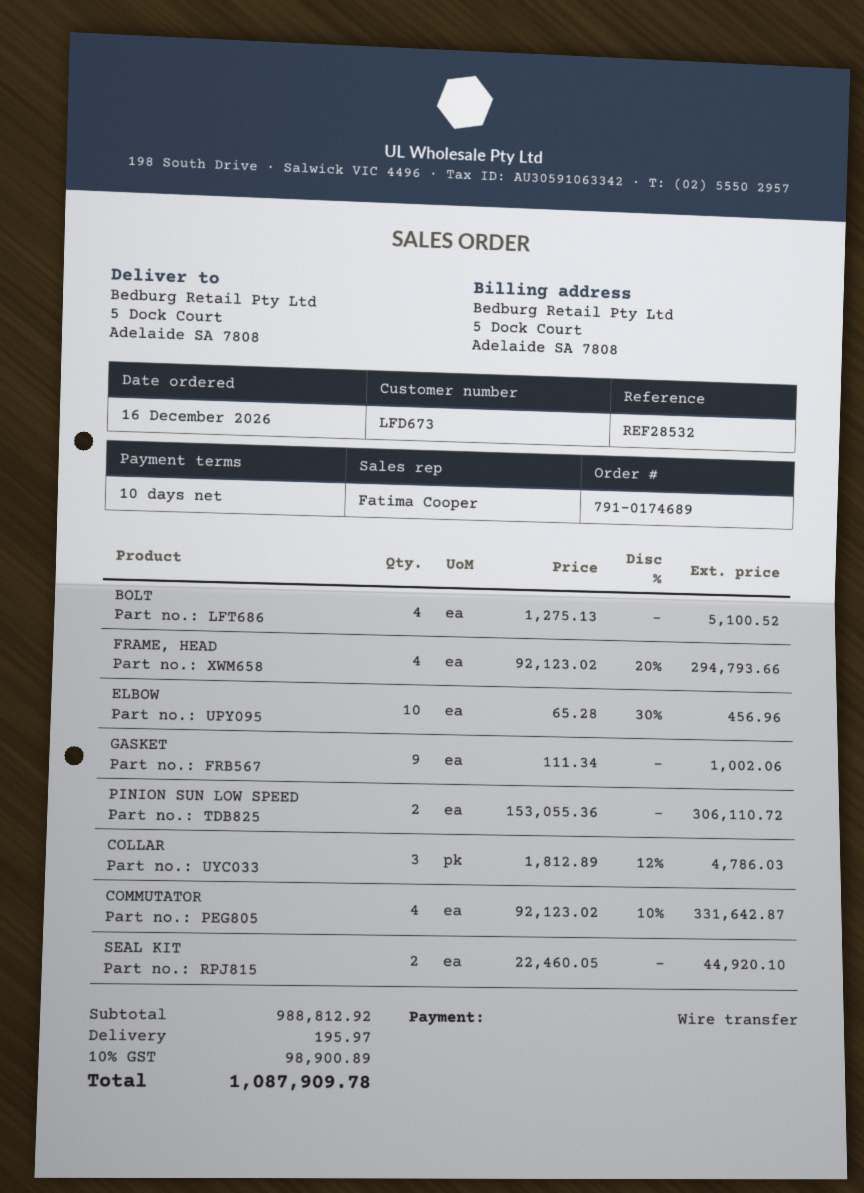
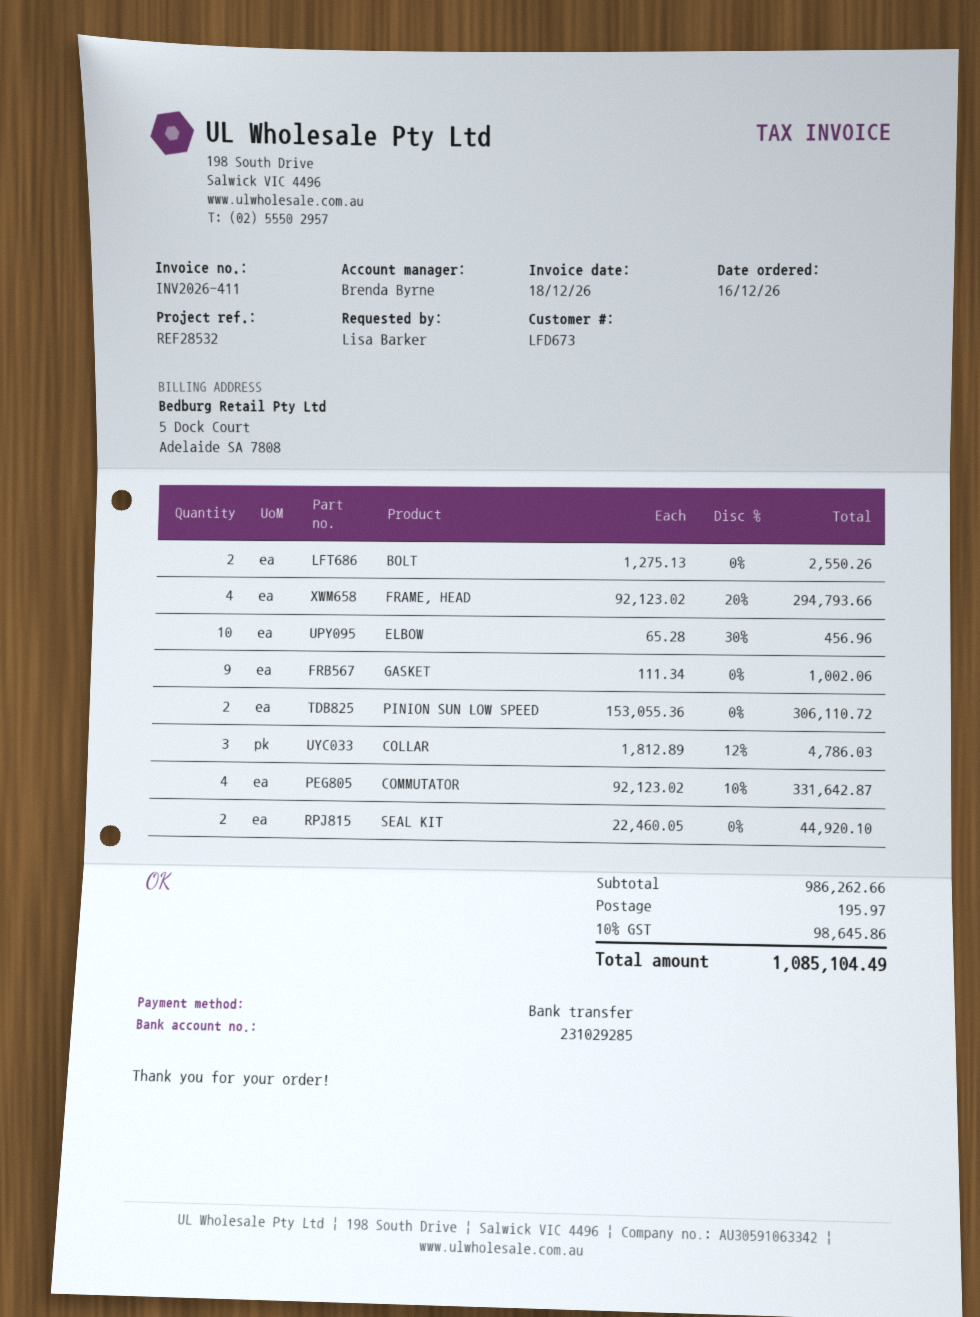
sales rep: Fatima Cooper -> Brenda Byrne
BOLT: 4 x 1275.13 = 5100.52 -> 2 x 1275.13 = 2550.26
subtotal: 988812.92 -> 986262.66
tax: 10% = 98900.89 -> 10% = 98645.86
total: 1087909.78 -> 1085104.49

